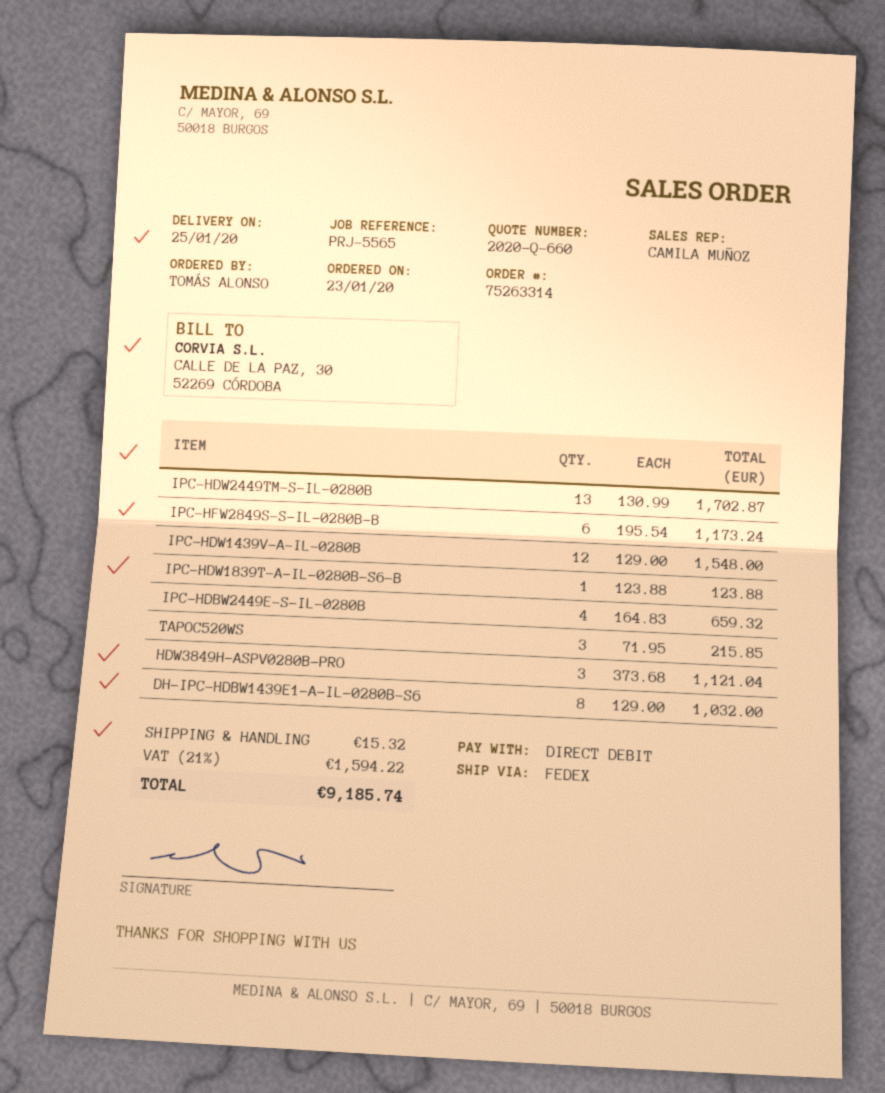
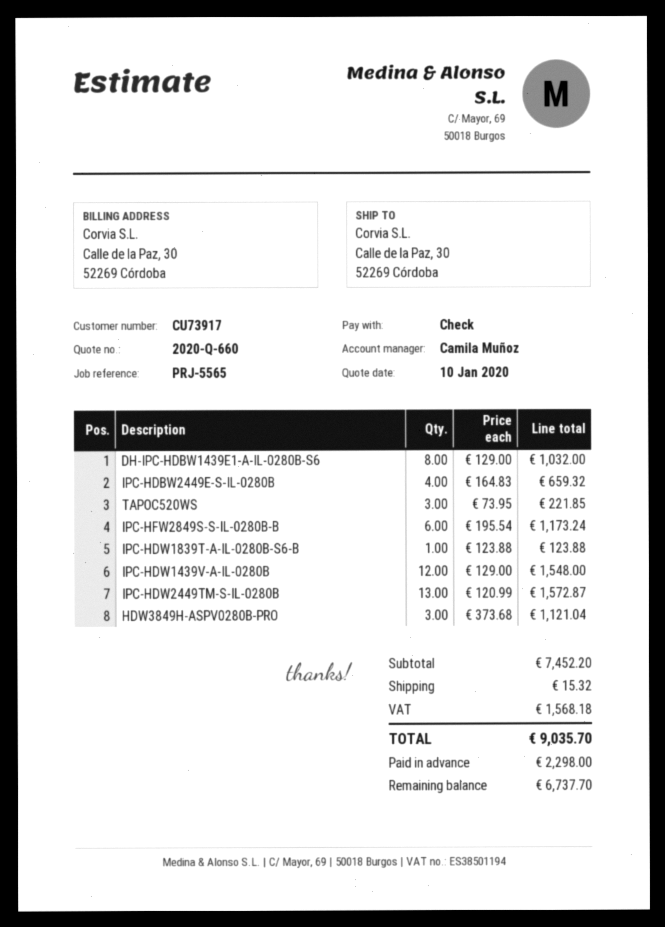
payment method: direct debit -> cheque
IPC-HDW2449TM-S-IL-0280B: 13 x 130.99 = 1702.87 -> 13 x 120.99 = 1572.87
TAPOC520WS: 3 x 71.95 = 215.85 -> 3 x 73.95 = 221.85
tax: 1594.22 -> 1568.18
total: 9185.74 -> 9035.70

